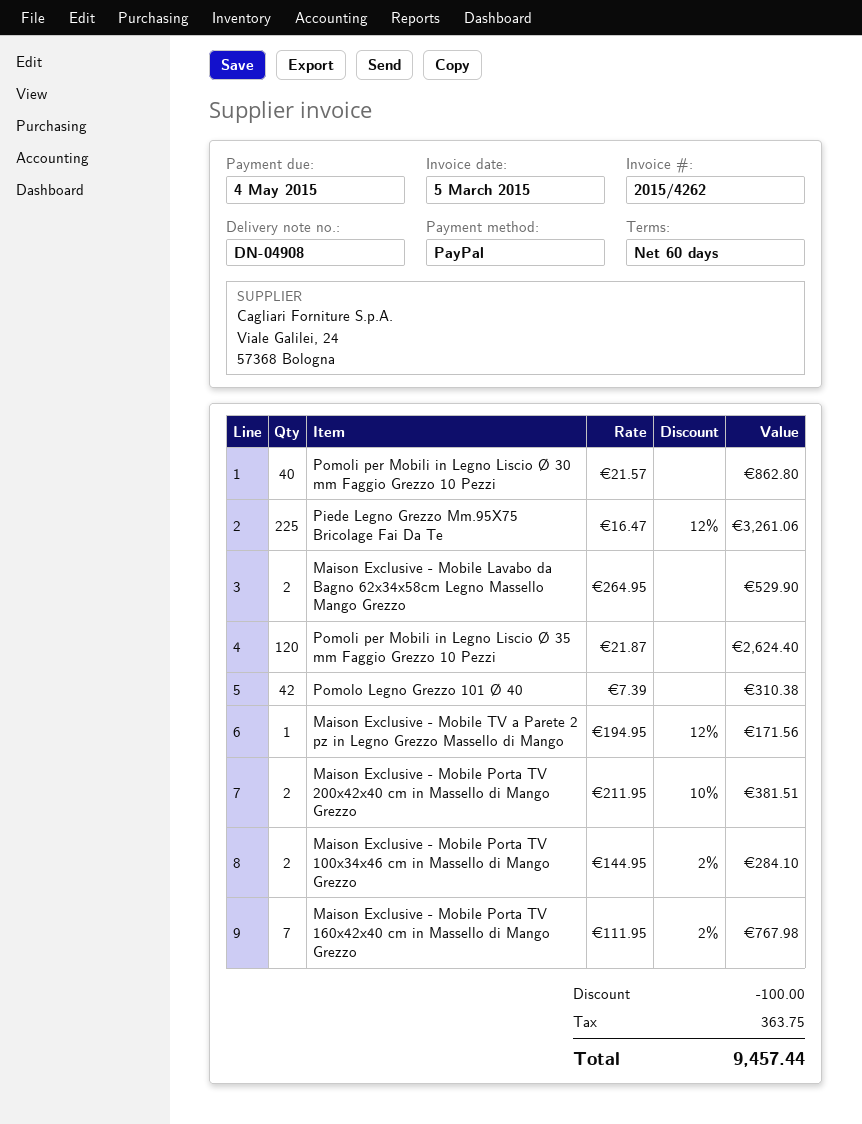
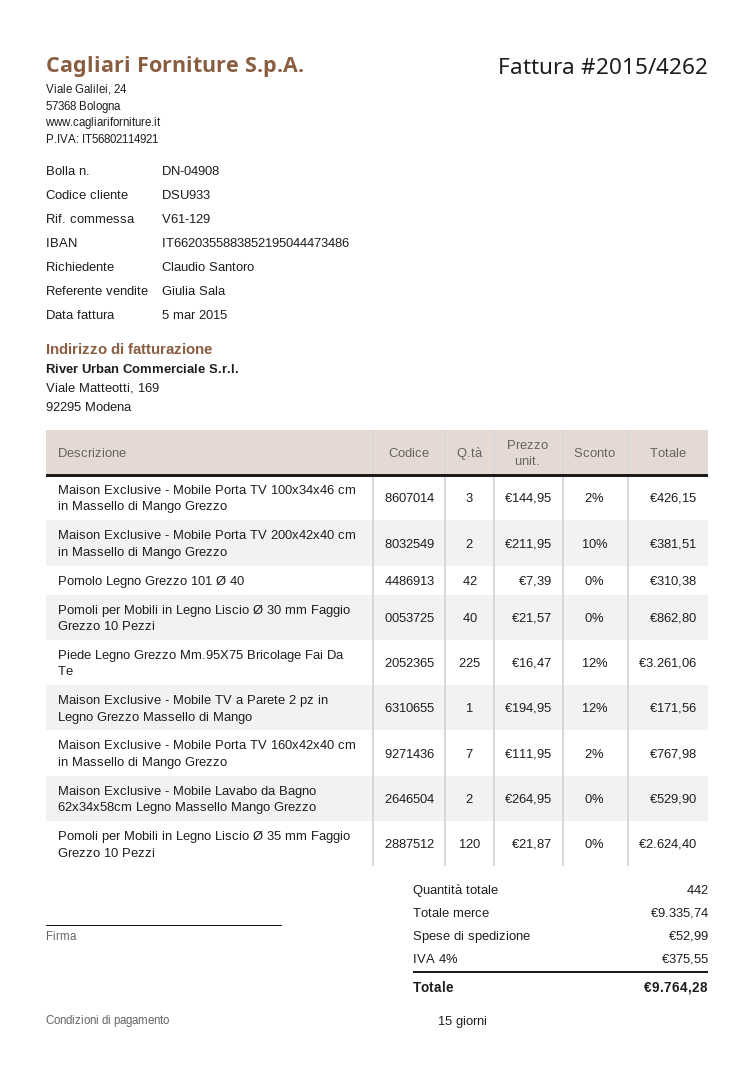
payment terms: 60 days -> 15 days
Maison Exclusive - Mobile Porta TV 100x34x46 cm in Massello di Mango Grezzo: 2 x 144.95 - 2% = 284.10 -> 3 x 144.95 - 2% = 426.15
discount: 100.00 -> none
shipping: none -> 52.99
tax: 363.75 -> 375.55
total: 9457.44 -> 9764.28

